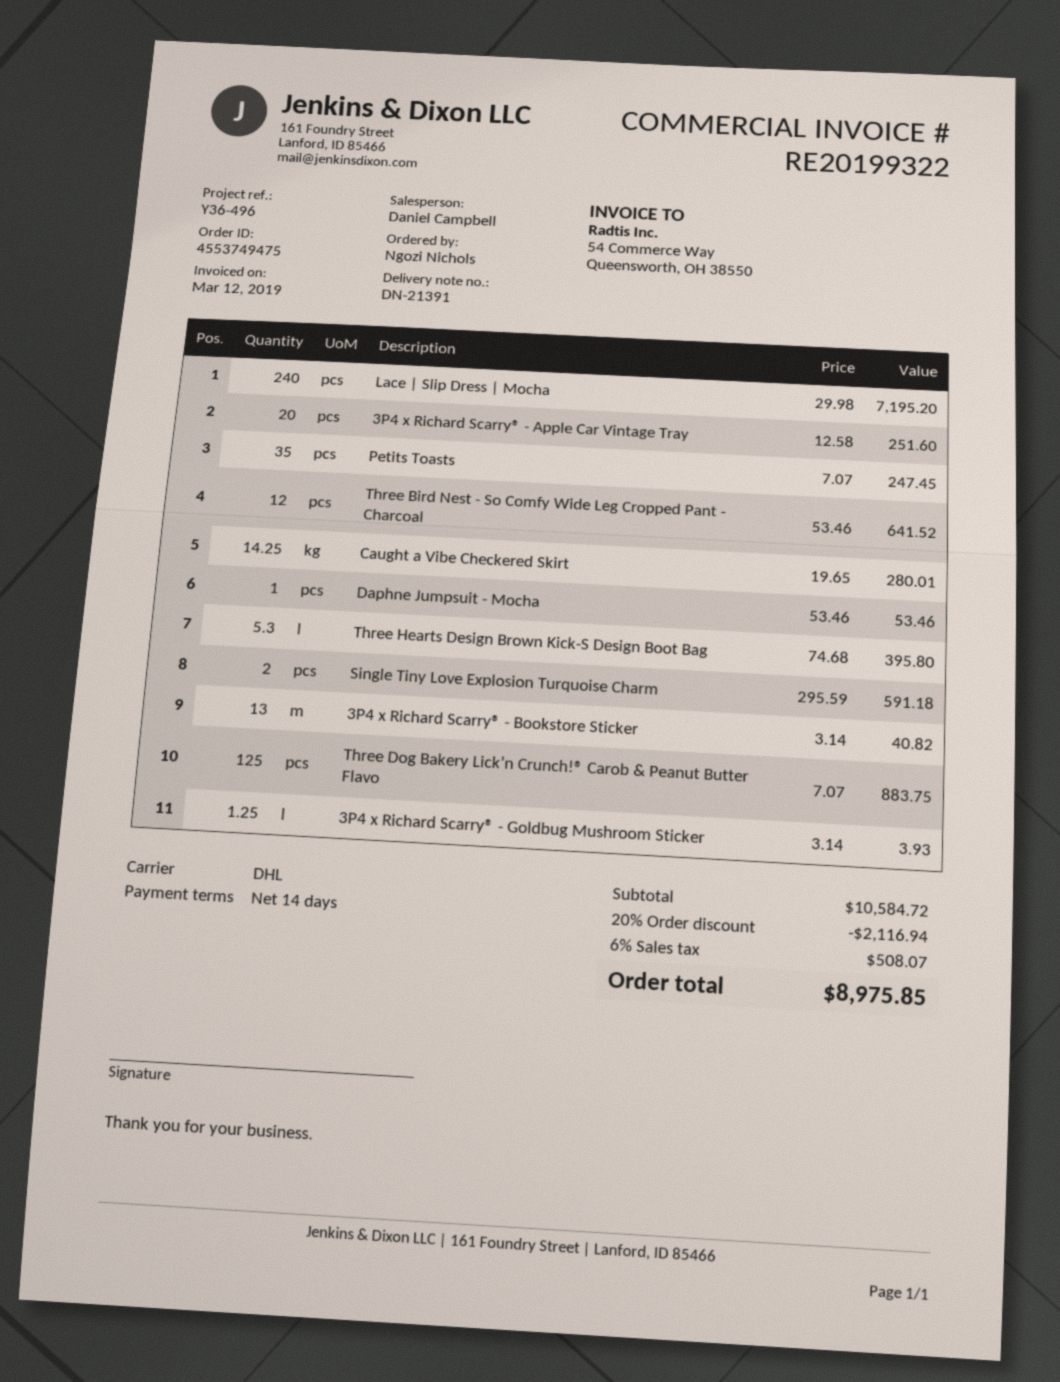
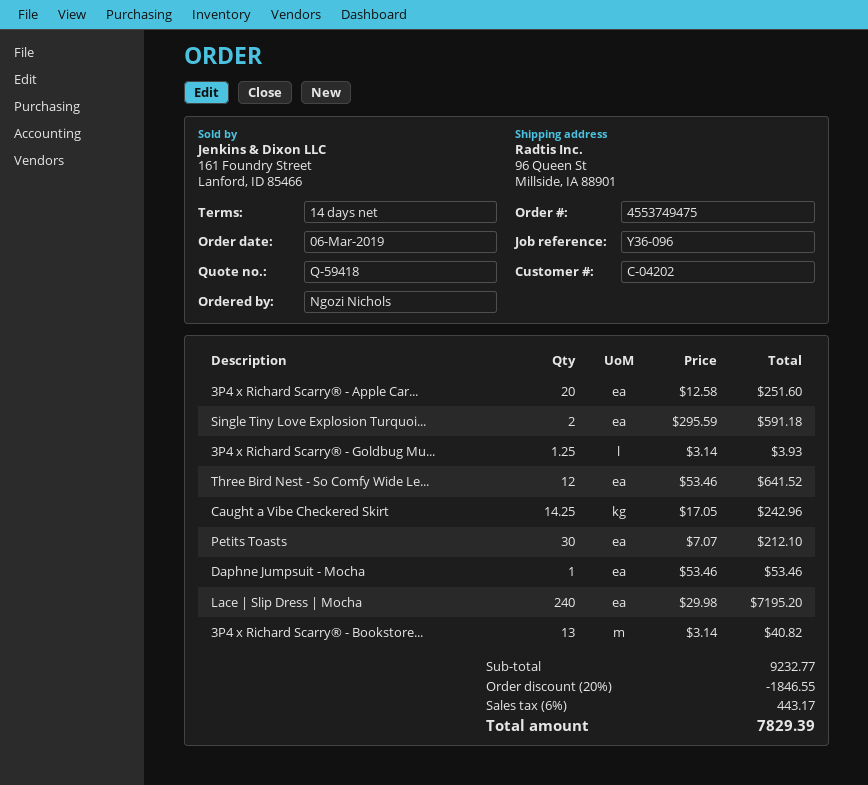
reference: Y36-496 -> Y36-096
Petits Toasts: 35 x 7.07 = 247.45 -> 30 x 7.07 = 212.10
Caught a Vibe Checkered Skirt: 14.25 x 19.65 = 280.01 -> 14.25 x 17.05 = 242.96
Three Hearts Design Brown Kick-S Design Boot Bag: 5.3 x 74.68 = 395.80 -> none
Three Dog Bakery Lick’n Crunch!® Carob & Peanut Butter Flavo: 125 x 7.07 = 883.75 -> none
subtotal: 10584.72 -> 9232.77
discount: 20% = 2116.94 -> 20% = 1846.55
tax: 6% = 508.07 -> 6% = 443.17
total: 8975.85 -> 7829.39

